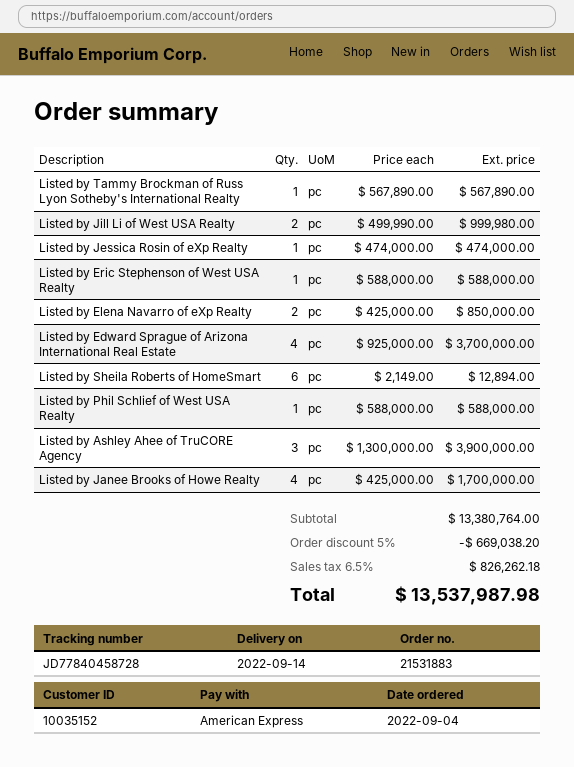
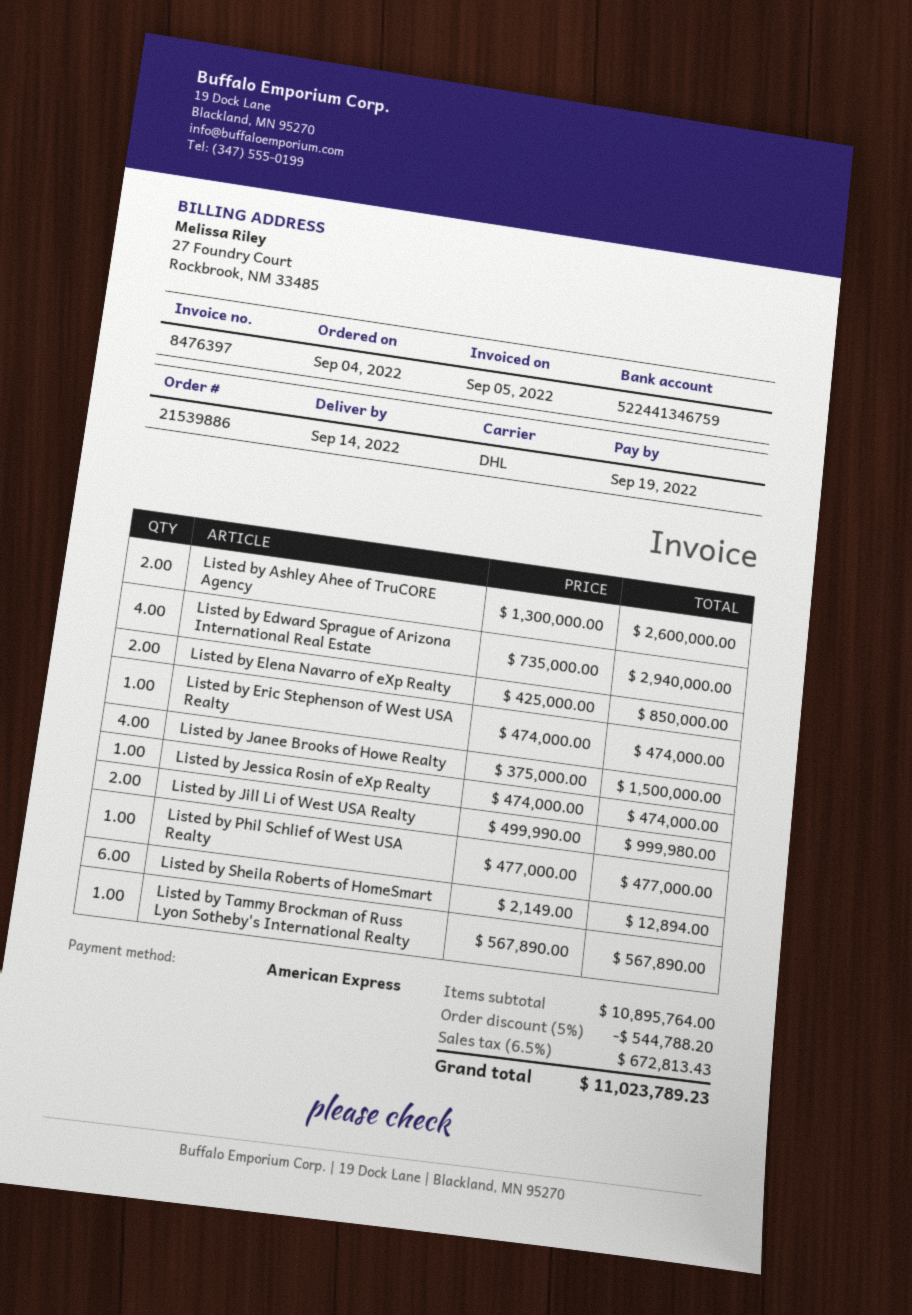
order number: 21531883 -> 21539886
Listed by Eric Stephenson of West USA Realty: 1 x 588000.00 = 588000.00 -> 1 x 474000.00 = 474000.00
Listed by Edward Sprague of Arizona International Real Estate: 4 x 925000.00 = 3700000.00 -> 4 x 735000.00 = 2940000.00
Listed by Phil Schlief of West USA Realty: 1 x 588000.00 = 588000.00 -> 1 x 477000.00 = 477000.00
Listed by Ashley Ahee of TruCORE Agency: 3 x 1300000.00 = 3900000.00 -> 2 x 1300000.00 = 2600000.00
Listed by Janee Brooks of Howe Realty: 4 x 425000.00 = 1700000.00 -> 4 x 375000.00 = 1500000.00
subtotal: 13380764.00 -> 10895764.00
discount: 5% = 669038.20 -> 5% = 544788.20
tax: 6.5% = 826262.18 -> 6.5% = 672813.43
total: 13537987.98 -> 11023789.23

